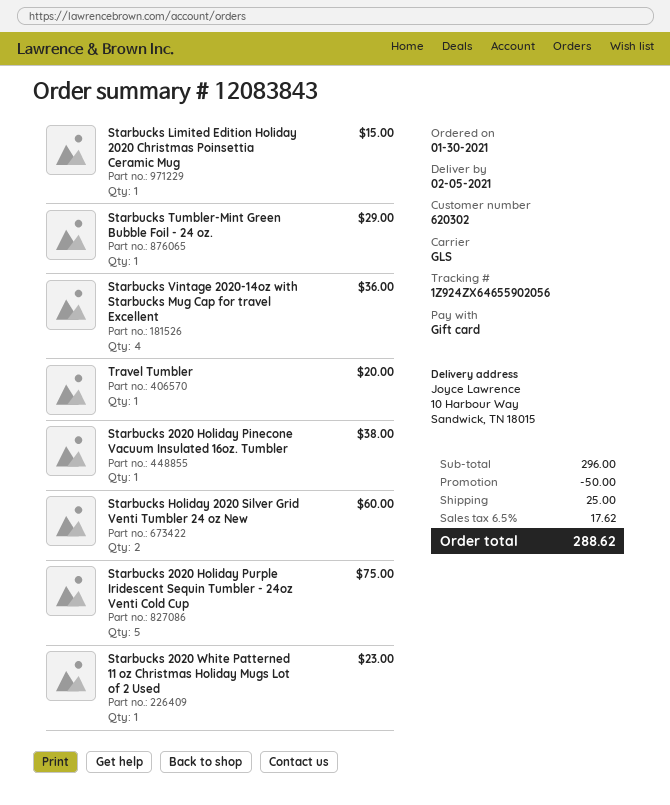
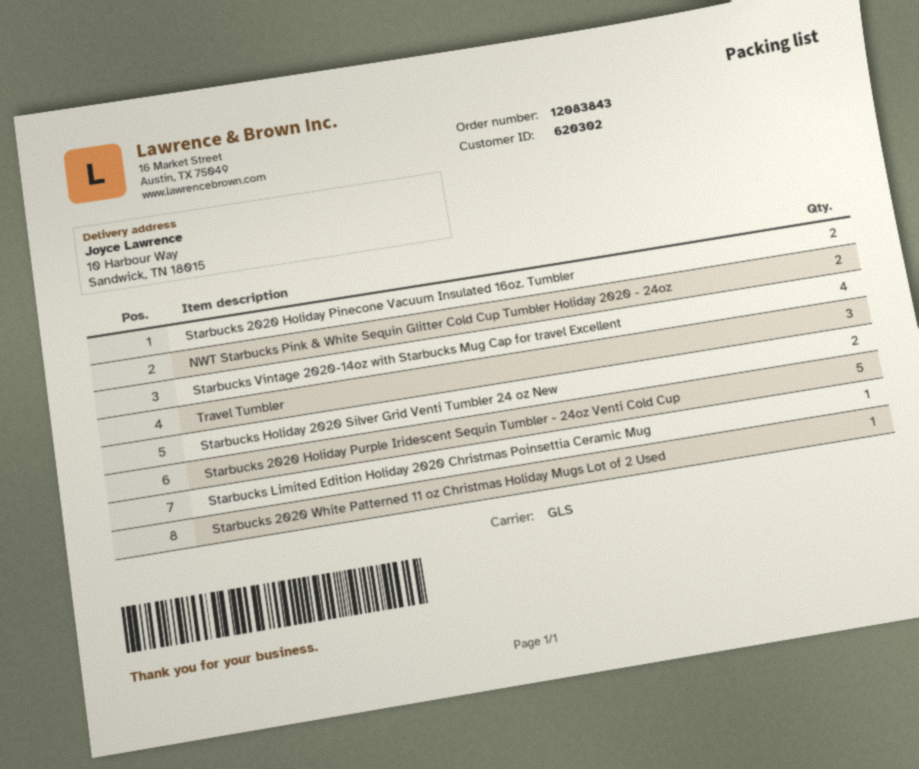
Starbucks Tumbler-Mint Green Bubble Foil - 24 oz.: 1 -> none
Travel Tumbler: 1 -> 3
Starbucks 2020 Holiday Pinecone Vacuum Insulated 16oz. Tumbler: 1 -> 2
NWT Starbucks Pink & White Sequin Glitter Cold Cup Tumbler Holiday 2020 - 24oz: none -> 2

